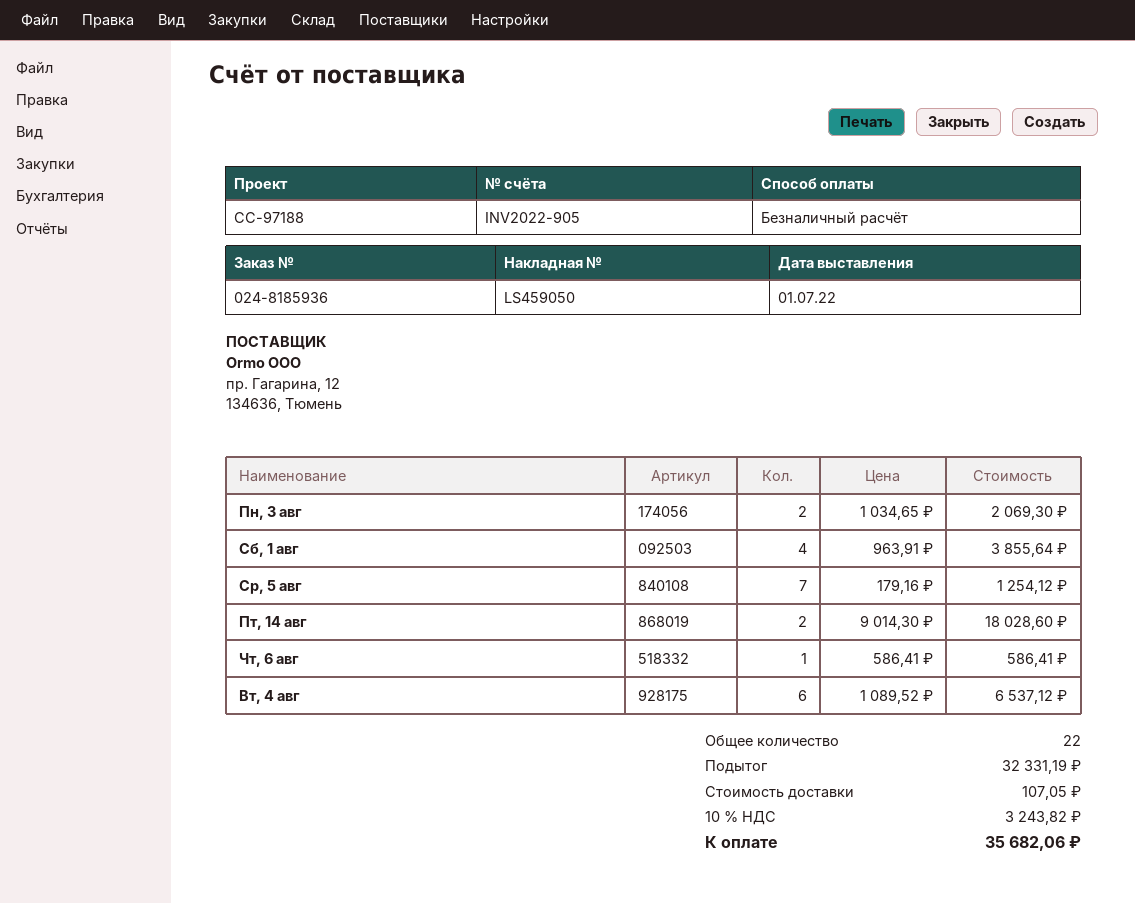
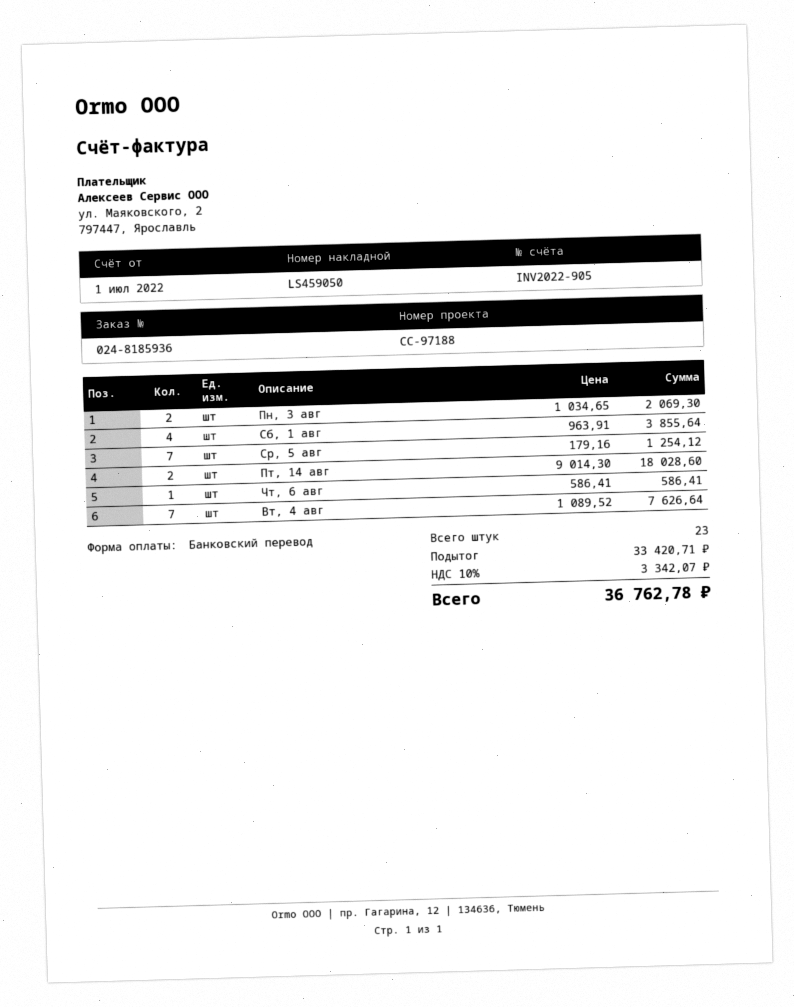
Вт, 4 авг: 6 x 1089.52 = 6537.12 -> 7 x 1089.52 = 7626.64
total quantity: 22 -> 23
subtotal: 32331.19 -> 33420.71
shipping: 107.05 -> none
tax: 10% = 3243.82 -> 10% = 3342.07
total: 35682.06 -> 36762.78

